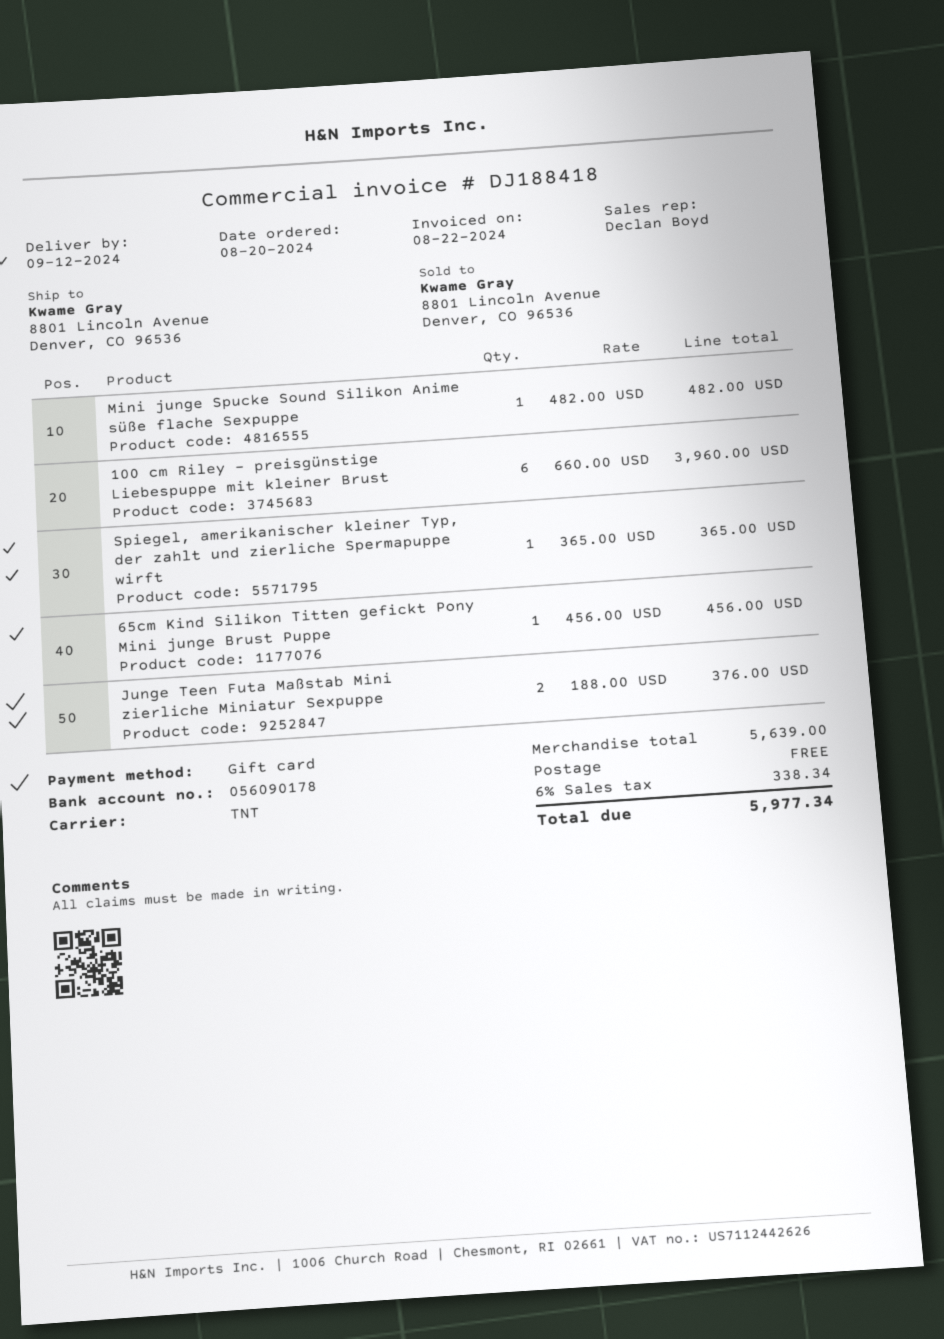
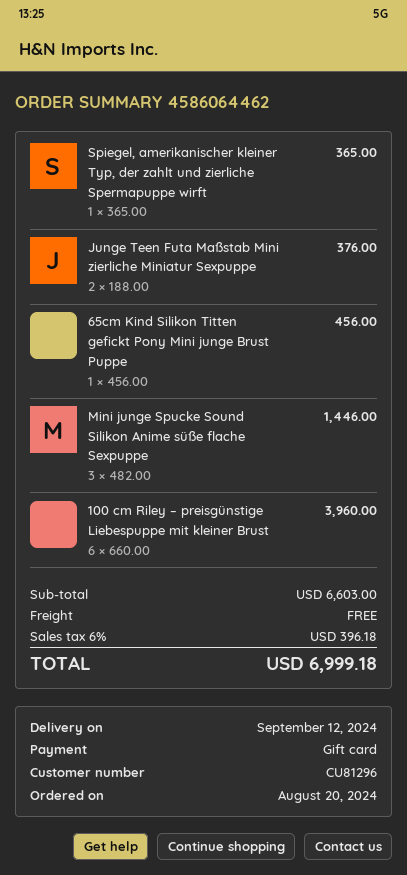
Mini junge Spucke Sound Silikon Anime süße flache Sexpuppe: 1 x 482.00 = 482.00 -> 3 x 482.00 = 1446.00
subtotal: 5639.00 -> 6603.00
tax: 6% = 338.34 -> 6% = 396.18
total: 5977.34 -> 6999.18

